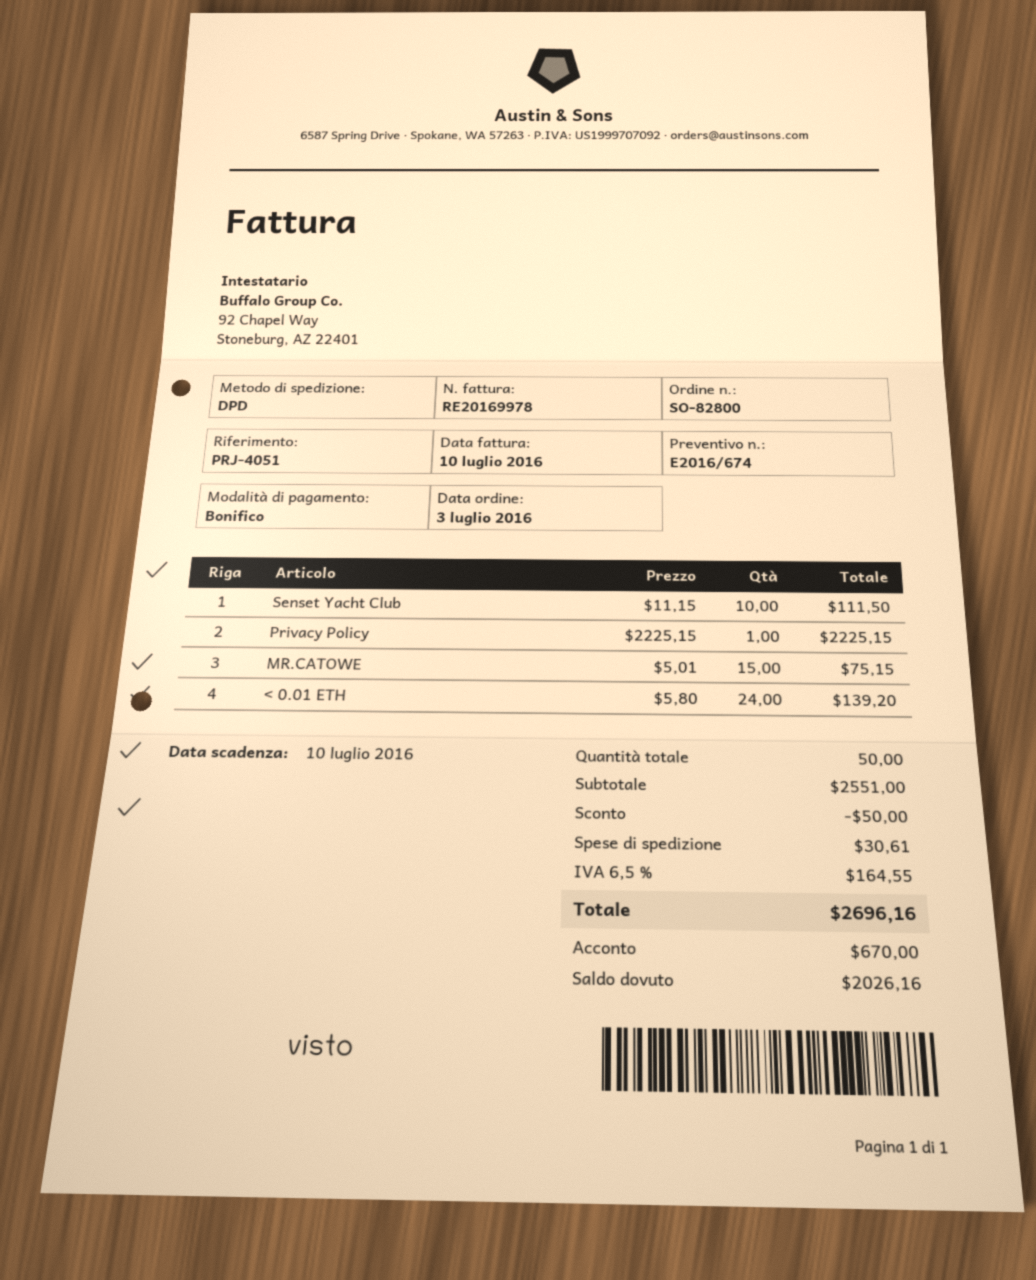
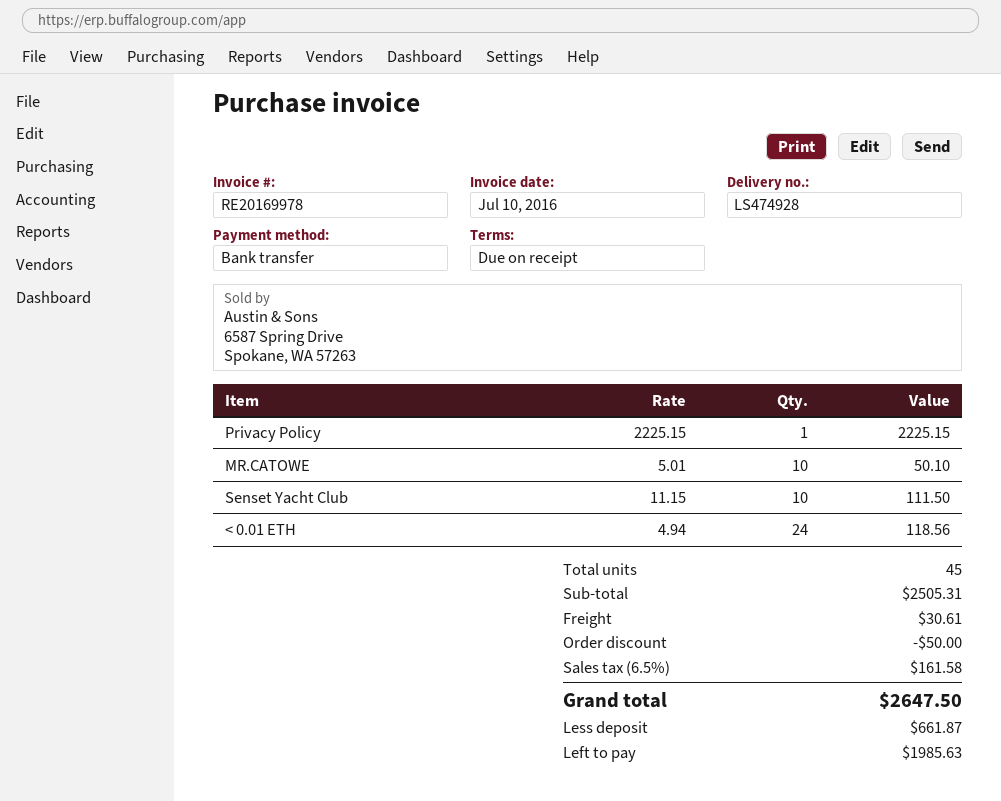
MR.CATOWE: 15 x 5.01 = 75.15 -> 10 x 5.01 = 50.10
< 0.01 ETH: 24 x 5.80 = 139.20 -> 24 x 4.94 = 118.56
total quantity: 50 -> 45
subtotal: 2551.00 -> 2505.31
tax: 6.5% = 164.55 -> 6.5% = 161.58
total: 2696.16 -> 2647.50
deposit: 670.00 -> 661.87
balance: 2026.16 -> 1985.63

